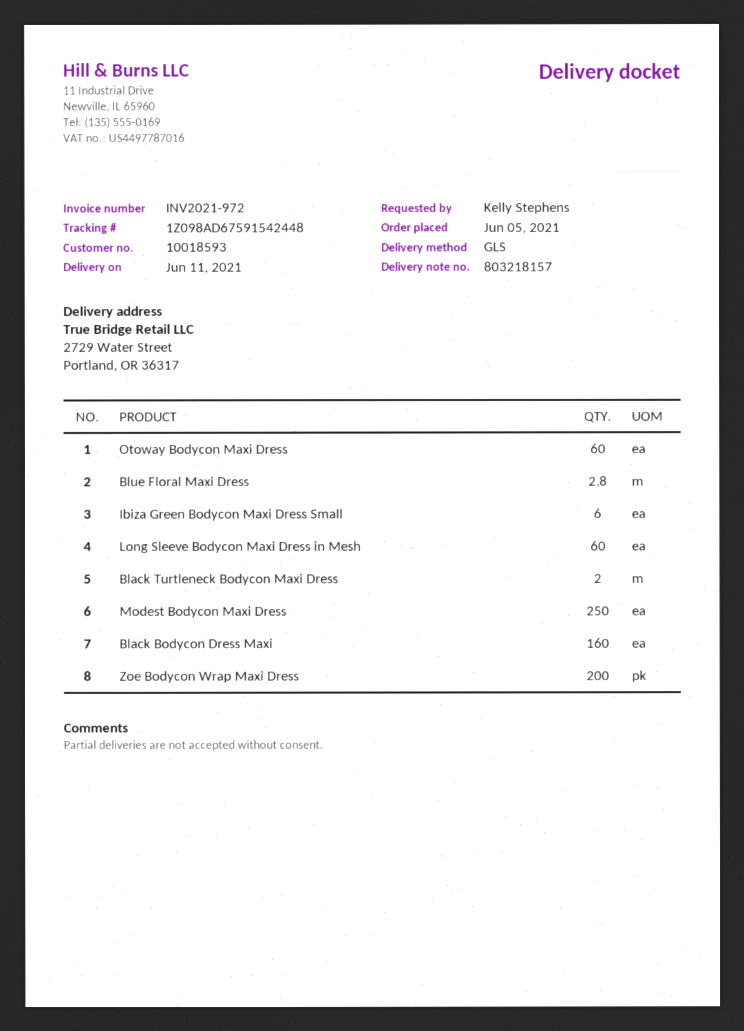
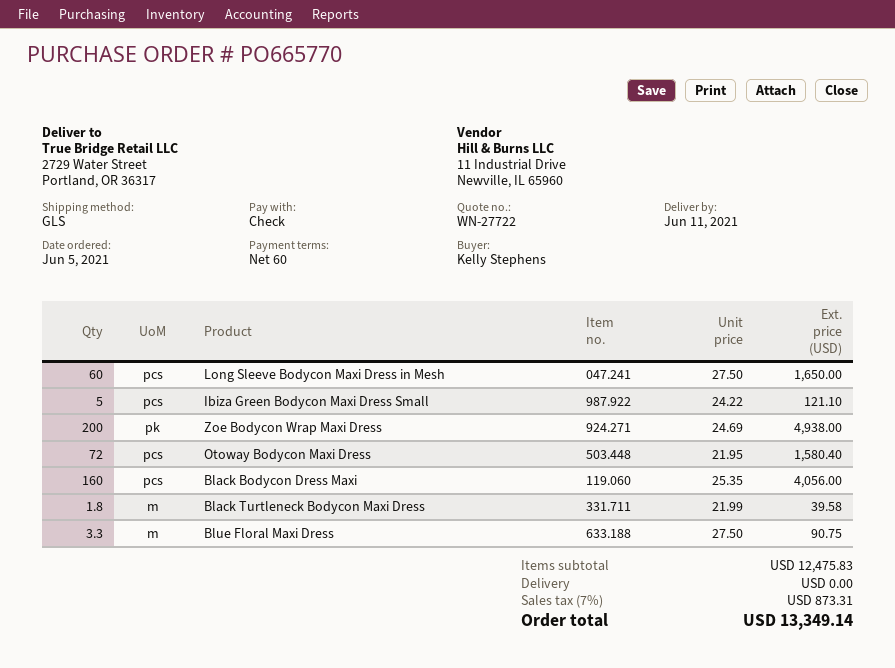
Otoway Bodycon Maxi Dress: 60 -> 72
Blue Floral Maxi Dress: 2.8 -> 3.3
Ibiza Green Bodycon Maxi Dress Small: 6 -> 5
Black Turtleneck Bodycon Maxi Dress: 2 -> 1.8
Modest Bodycon Maxi Dress: 250 -> none

